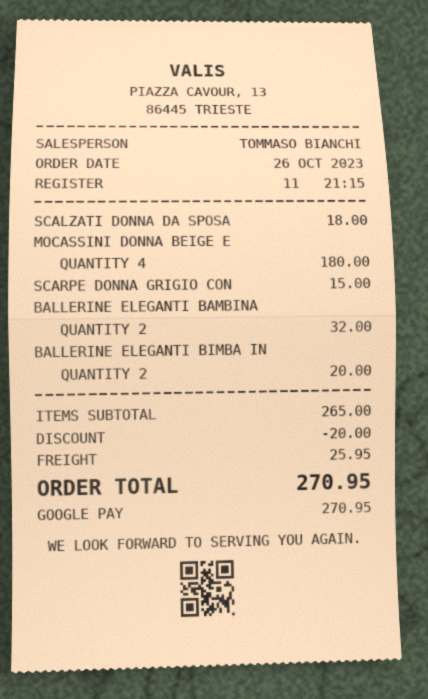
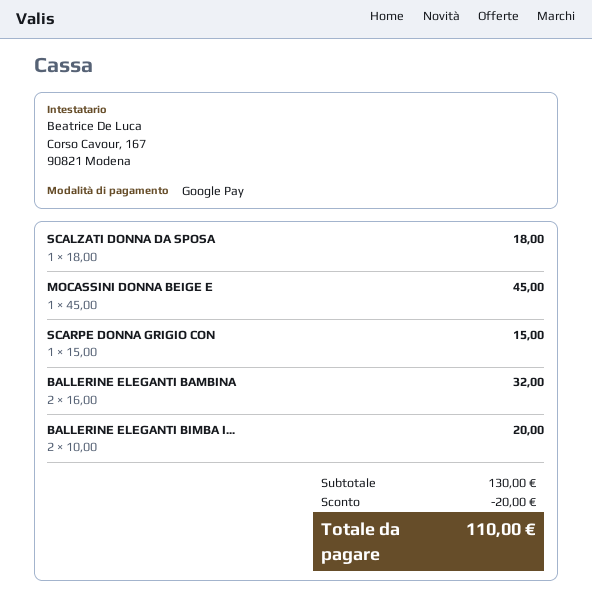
MOCASSINI DONNA BEIGE E: 4 for 180.00 -> 1 for 45.00
subtotal: 265.00 -> 130.00
shipping: 25.95 -> none
total: 270.95 -> 110.00

